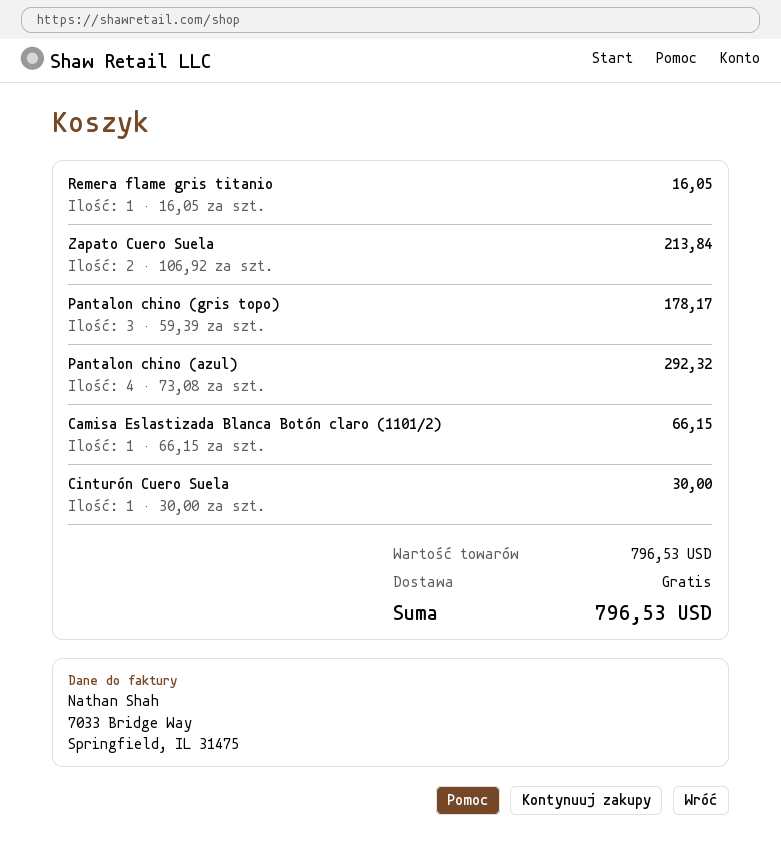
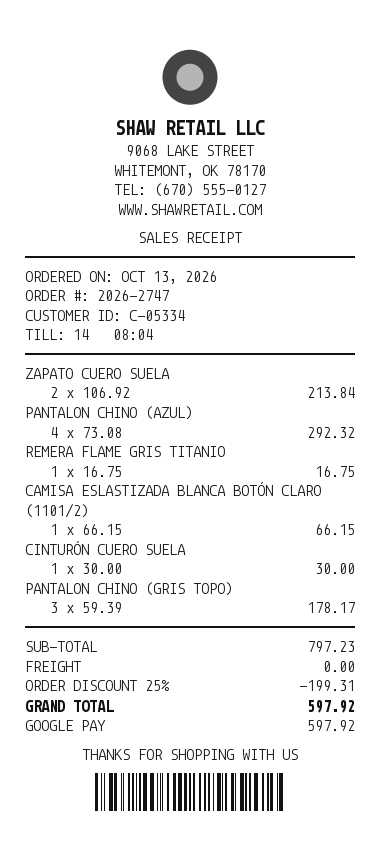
Remera flame gris titanio: 1 x 16.05 = 16.05 -> 1 x 16.75 = 16.75
subtotal: 796.53 -> 797.23
discount: none -> 25% = 199.31
total: 796.53 -> 597.92

